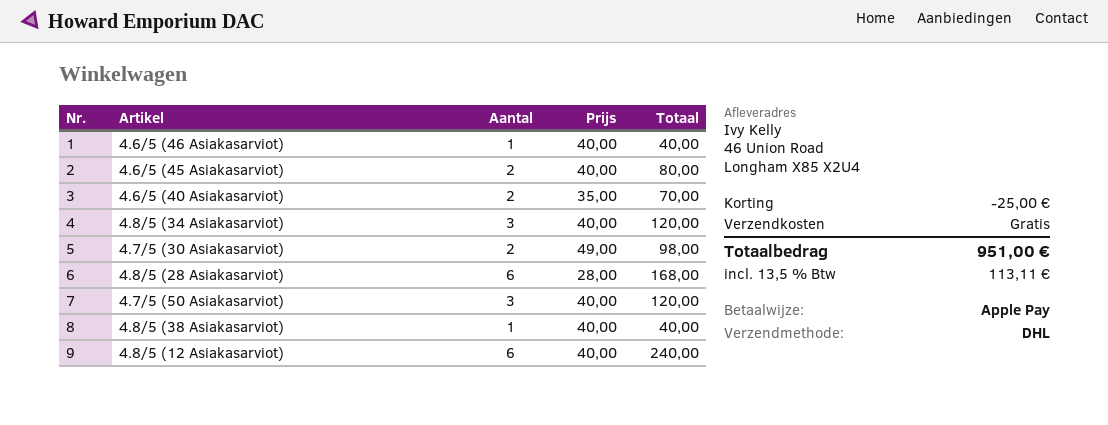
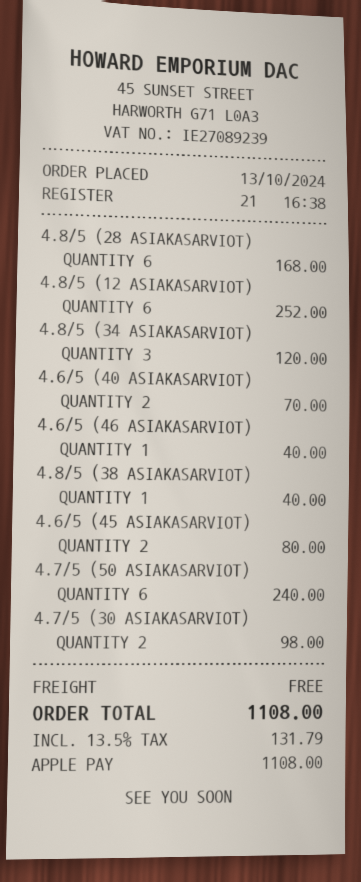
4.7/5 (50 Asiakasarviot): 3 for 120.00 -> 6 for 240.00
4.8/5 (12 Asiakasarviot): 6 for 240.00 -> 6 for 252.00
discount: 25.00 -> none
tax: 13.5% = 113.11 -> 13.5% = 131.79
total: 951.00 -> 1108.00

